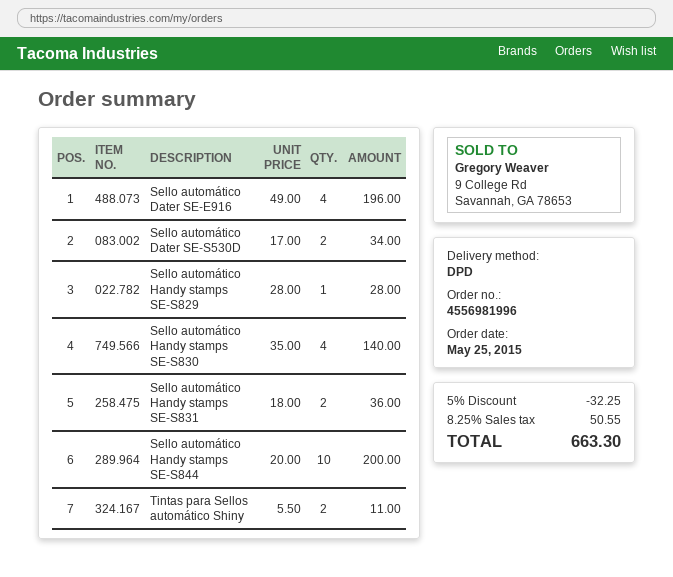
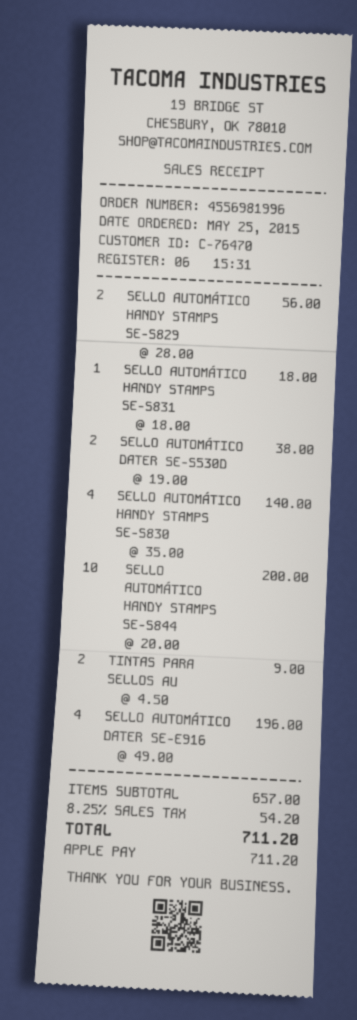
Sello automático Dater SE-S530D: 2 x 17.00 = 34.00 -> 2 x 19.00 = 38.00
Sello automático Handy stamps SE-S829: 1 x 28.00 = 28.00 -> 2 x 28.00 = 56.00
Sello automático Handy stamps SE-S831: 2 x 18.00 = 36.00 -> 1 x 18.00 = 18.00
Tintas para Sellos automático Shiny: 2 x 5.50 = 11.00 -> 2 x 4.50 = 9.00
discount: 5% = 32.25 -> none
tax: 8.25% = 50.55 -> 8.25% = 54.20
total: 663.30 -> 711.20

